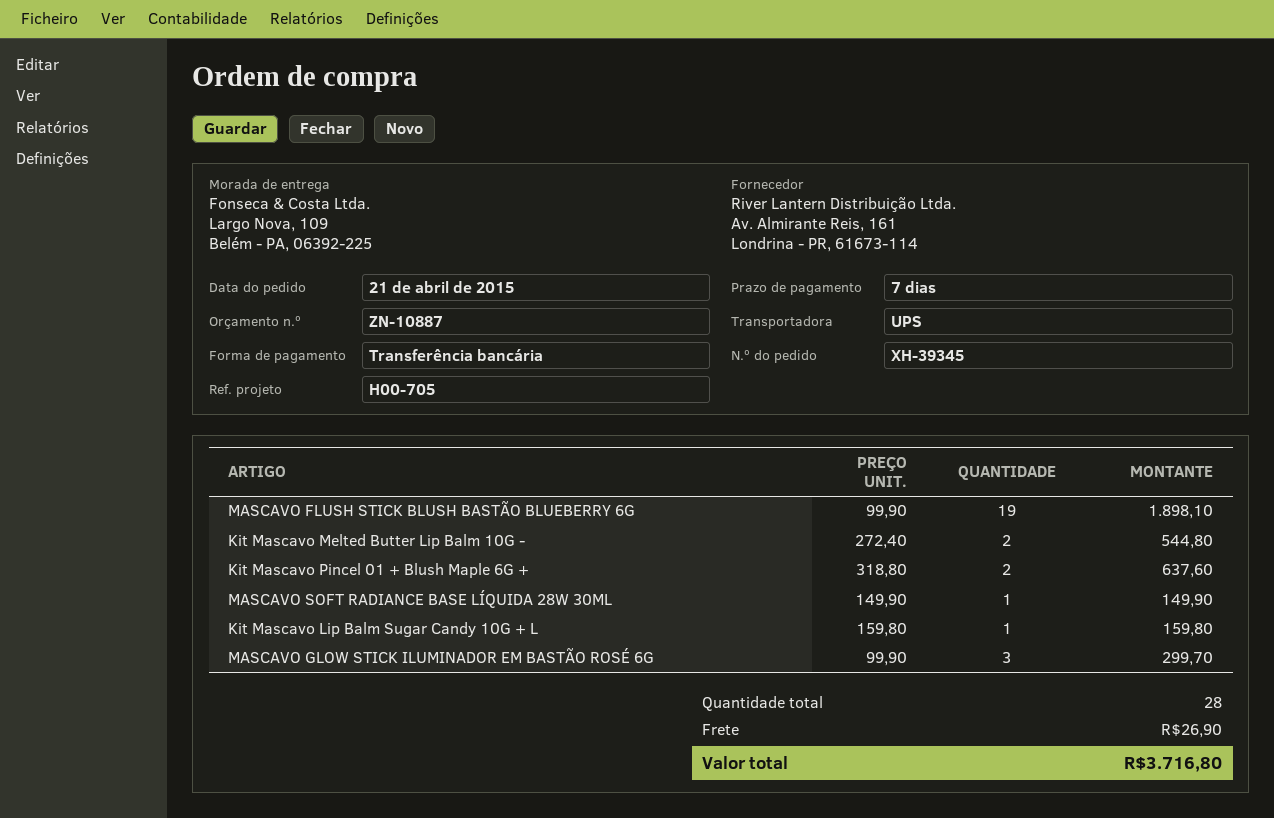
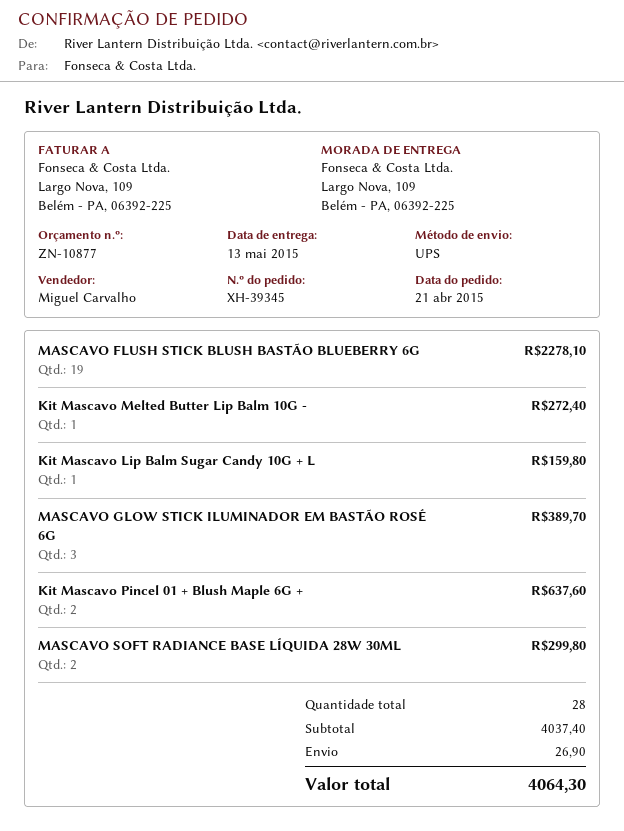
quote number: ZN-10887 -> ZN-10877
MASCAVO FLUSH STICK BLUSH BASTÃO BLUEBERRY 6G: 19 for 1898.10 -> 19 for 2278.10
Kit Mascavo Melted Butter Lip Balm 10G -: 2 for 544.80 -> 1 for 272.40
MASCAVO SOFT RADIANCE BASE LÍQUIDA 28W 30ML: 1 for 149.90 -> 2 for 299.80
MASCAVO GLOW STICK ILUMINADOR EM BASTÃO ROSÉ 6G: 3 for 299.70 -> 3 for 389.70
total: 3716.80 -> 4064.30

